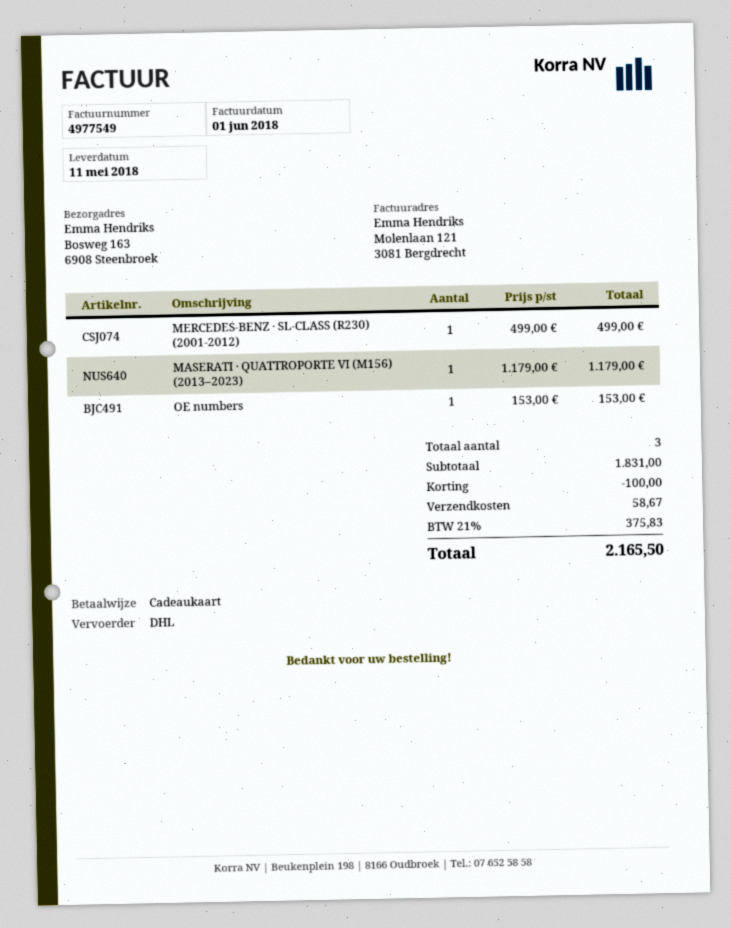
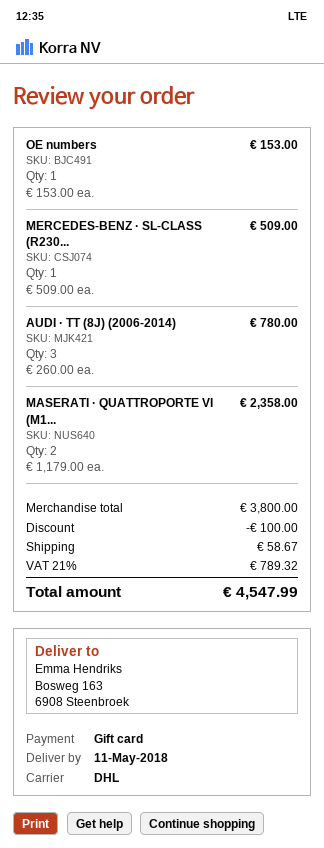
MERCEDES-BENZ · SL-CLASS (R230) (2001-2012): 1 x 499.00 = 499.00 -> 1 x 509.00 = 509.00
MASERATI · QUATTROPORTE VI (M156) (2013–2023): 1 x 1179.00 = 1179.00 -> 2 x 1179.00 = 2358.00
AUDI · TT (8J) (2006-2014): none -> 3 x 260.00 = 780.00
subtotal: 1831.00 -> 3800.00
tax: 21% = 375.83 -> 21% = 789.32
total: 2165.50 -> 4547.99

